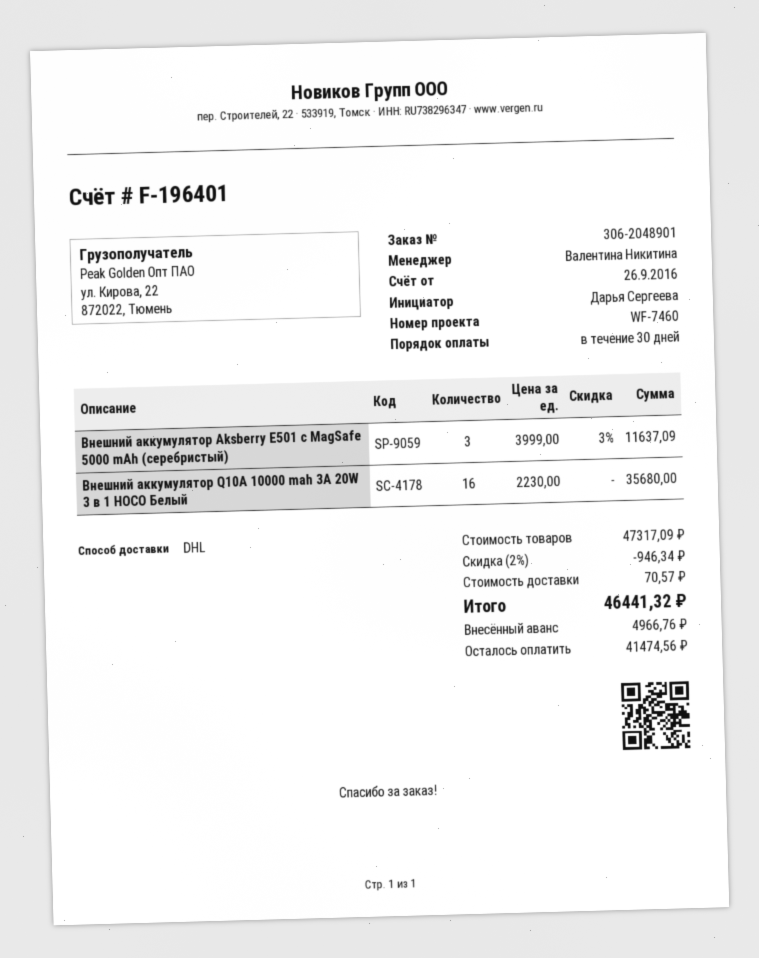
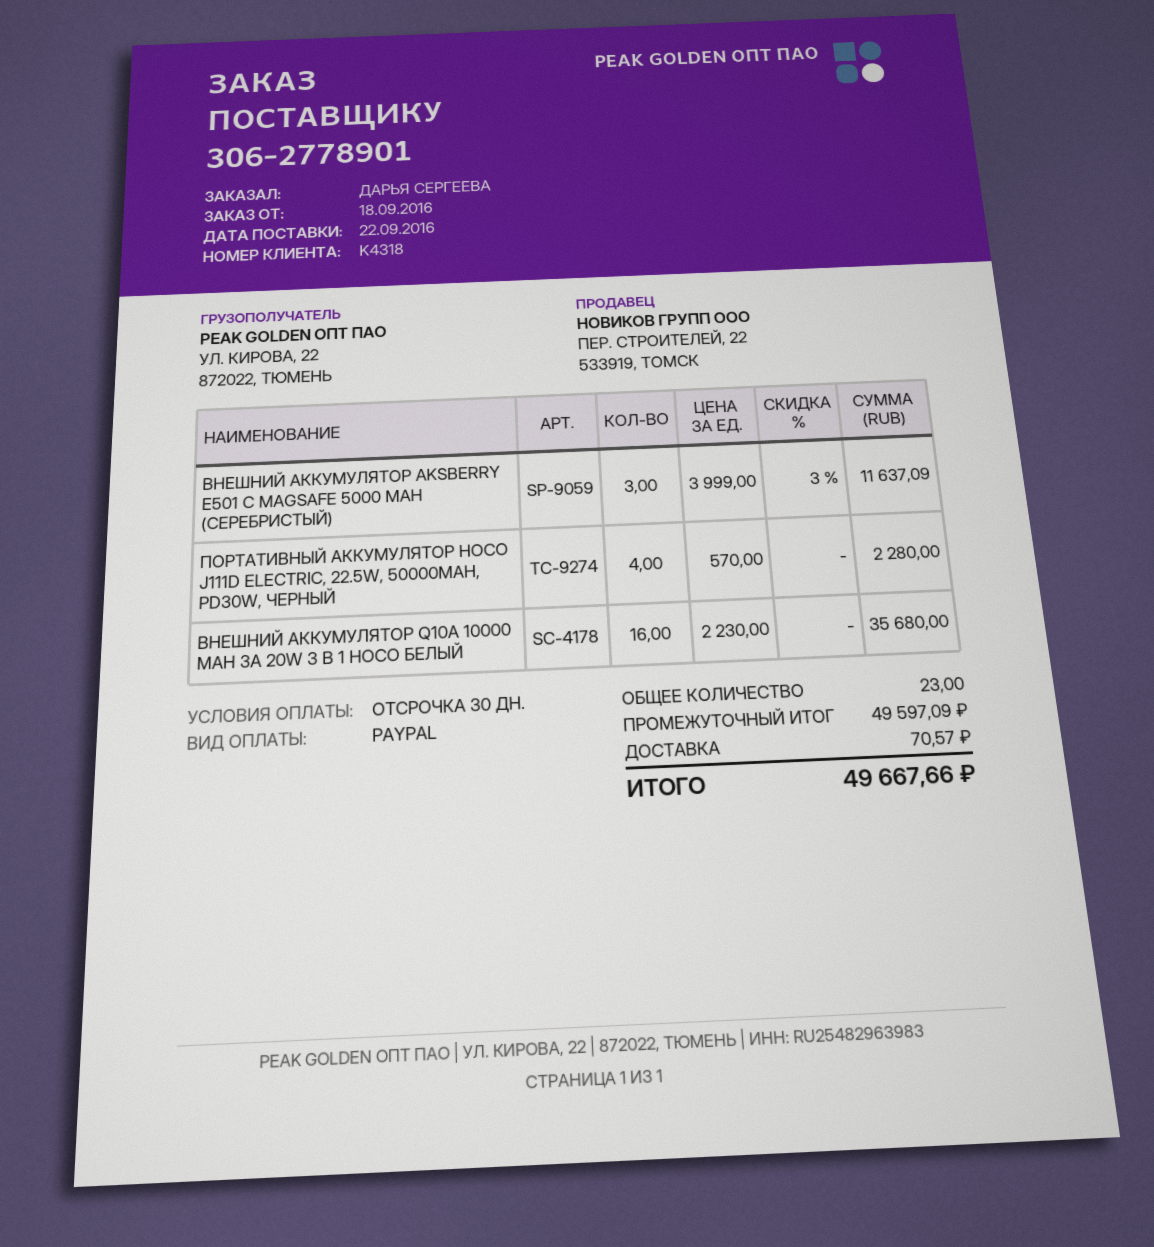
order number: 306-2048901 -> 306-2778901
ПОРТАТИВНЫЙ АККУМУЛЯТОР HOCO J111D ELECTRIC, 22.5W, 50000MAH, PD30W, ЧЕРНЫЙ: none -> 4 x 570.00 = 2280.00
subtotal: 47317.09 -> 49597.09
discount: 2% = 946.34 -> none
total: 46441.32 -> 49667.66

